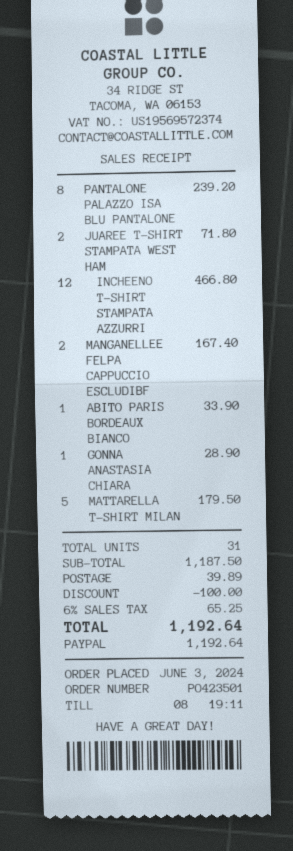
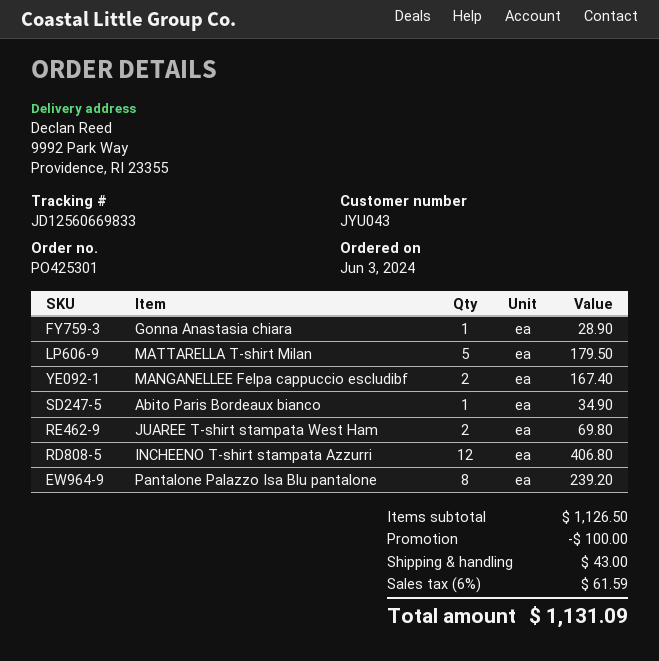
order number: PO423501 -> PO425301
JUAREE T-SHIRT STAMPATA WEST HAM: 2 for 71.80 -> 2 for 69.80
INCHEENO T-SHIRT STAMPATA AZZURRI: 12 for 466.80 -> 12 for 406.80
ABITO PARIS BORDEAUX BIANCO: 1 for 33.90 -> 1 for 34.90
subtotal: 1187.50 -> 1126.50
shipping: 39.89 -> 43.00
tax: 6% = 65.25 -> 6% = 61.59
total: 1192.64 -> 1131.09

